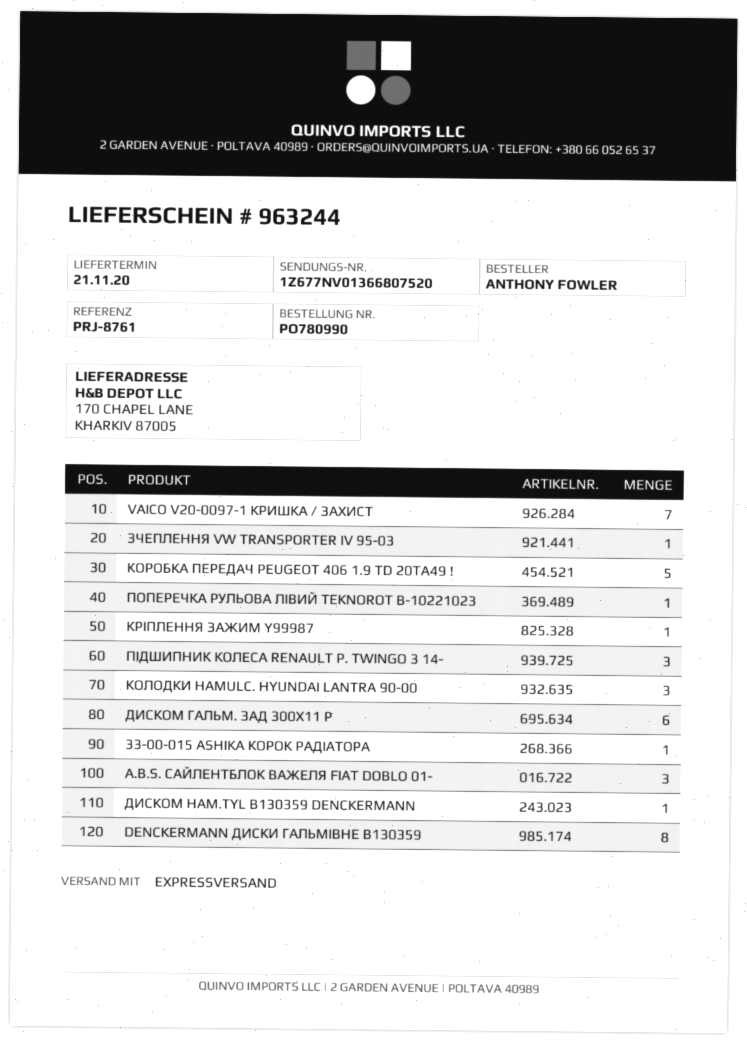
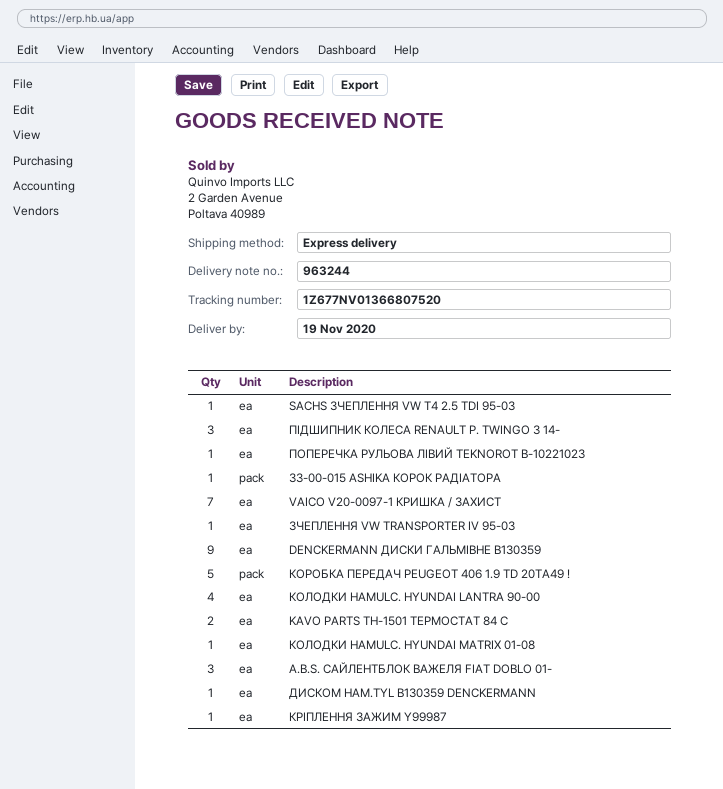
delivery date: 2020-11-21 -> 2020-11-19
КОЛОДКИ HAMULC. HYUNDAI LANTRA 90-00: 3 -> 4
ДИСКОМ ГАЛЬМ. ЗАД 300X11 P: 6 -> none
DENCKERMANN ДИСКИ ГАЛЬМІВНЕ B130359: 8 -> 9
SACHS ЗЧЕПЛЕННЯ VW T4 2.5 TDI 95-03: none -> 1
KAVO PARTS TH-1501 ТЕРМОСТАТ 84 C: none -> 2
КОЛОДКИ HAMULC. HYUNDAI MATRIX 01-08: none -> 1

